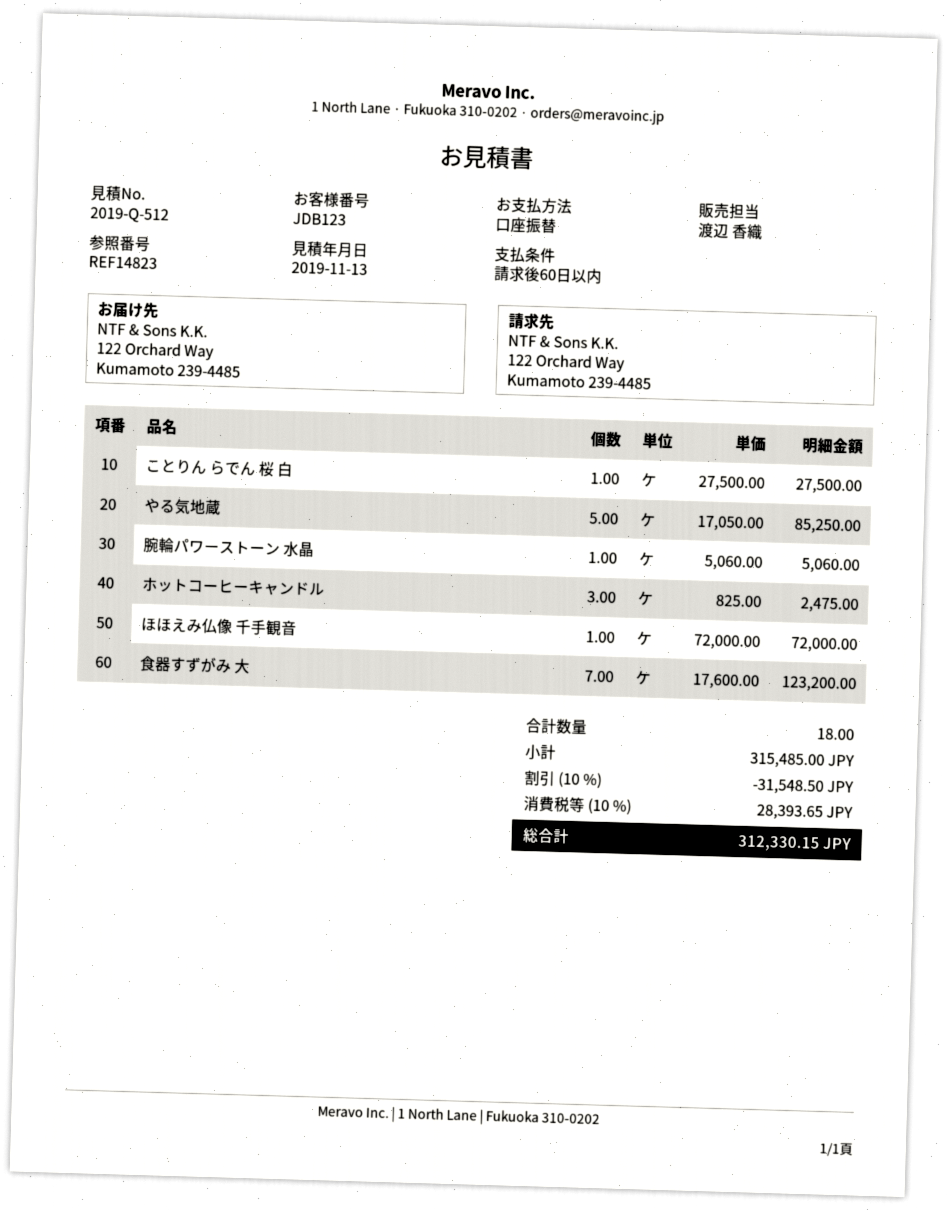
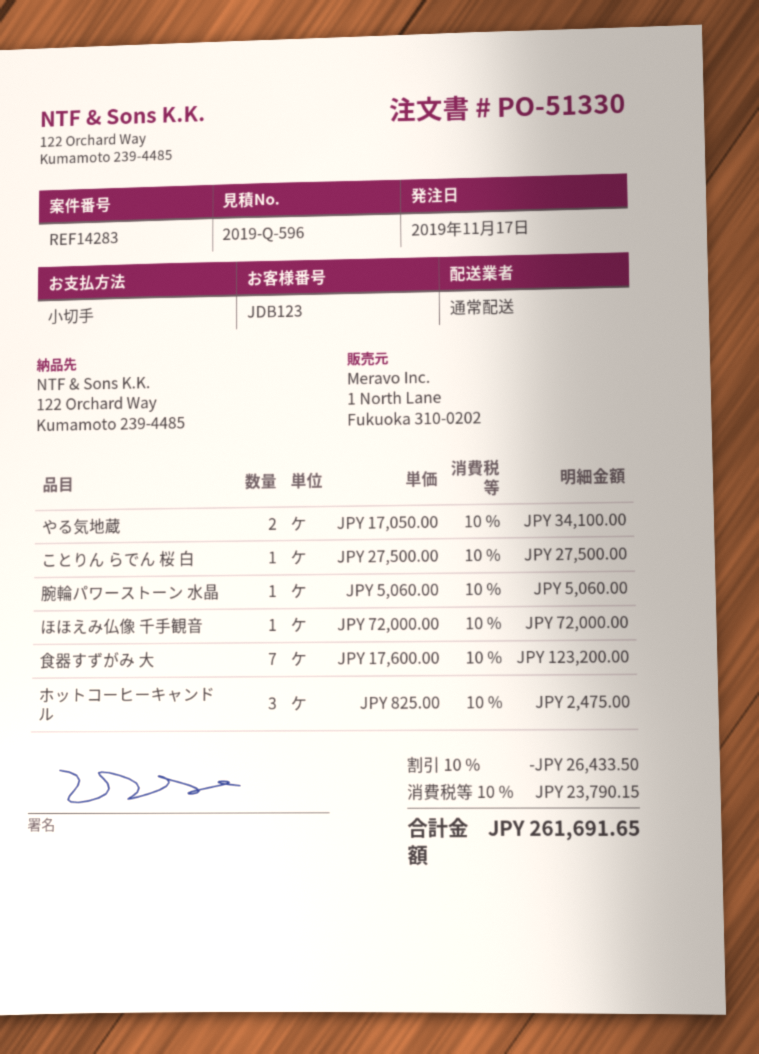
quote number: 2019-Q-512 -> 2019-Q-596
reference: REF14823 -> REF14283
payment method: direct debit -> cheque
やる気地蔵: 5 x 17050.00 = 85250.00 -> 2 x 17050.00 = 34100.00
discount: 10% = 31548.50 -> 10% = 26433.50
tax: 10% = 28393.65 -> 10% = 23790.15
total: 312330.15 -> 261691.65

